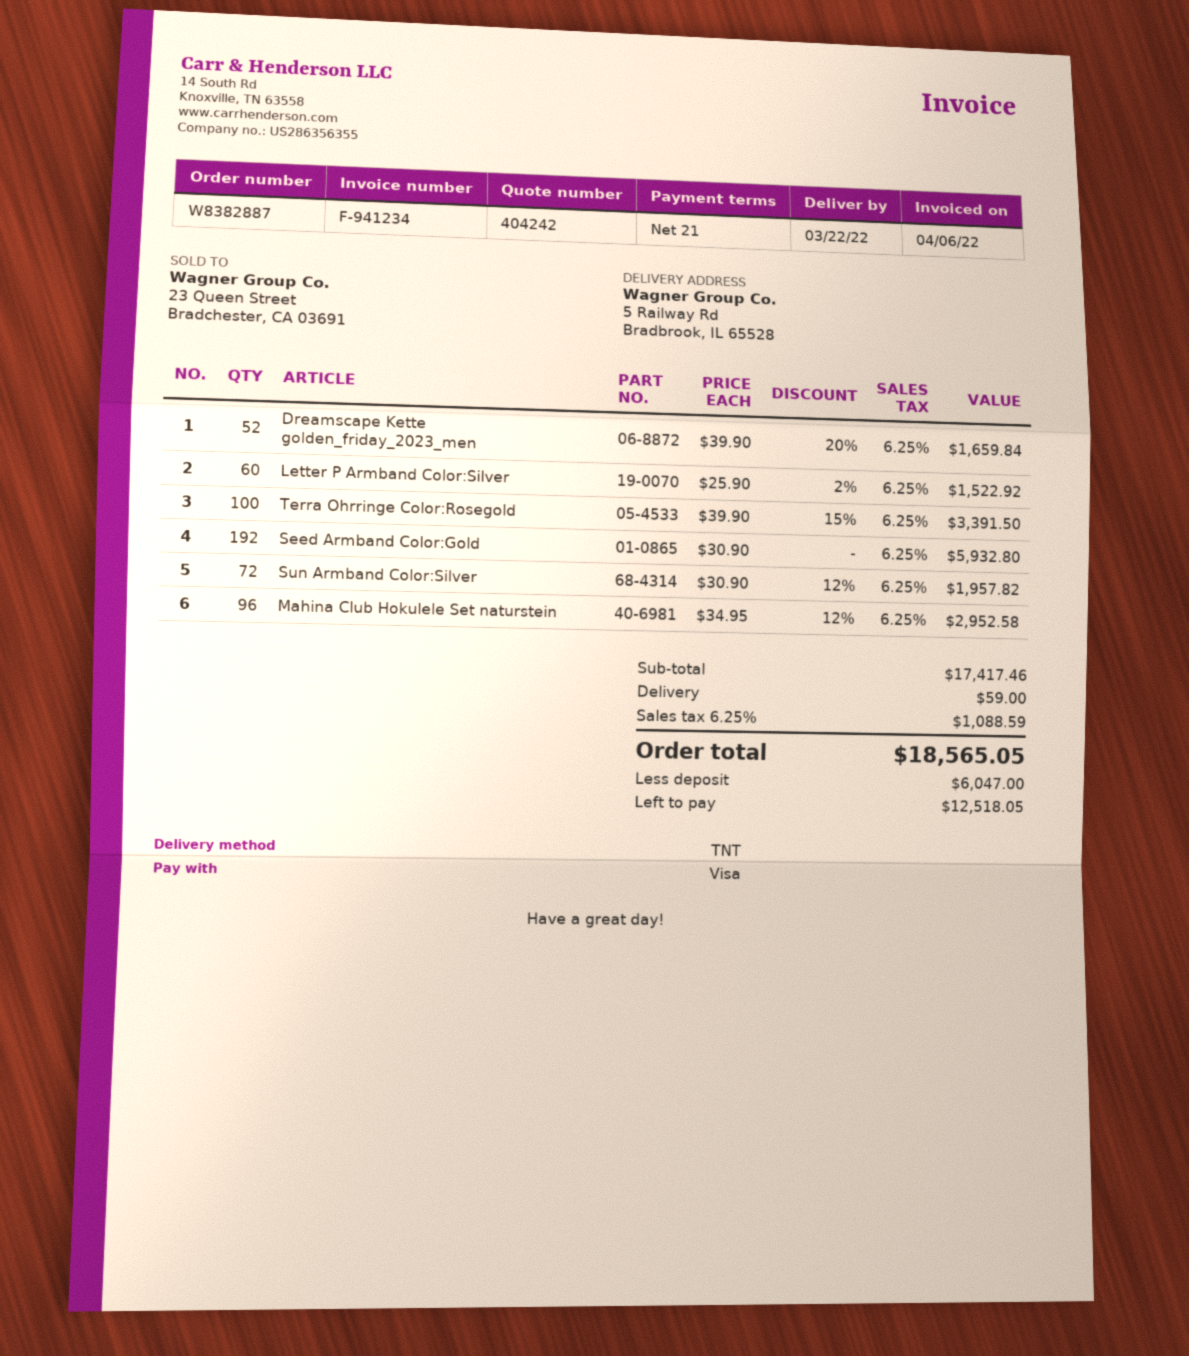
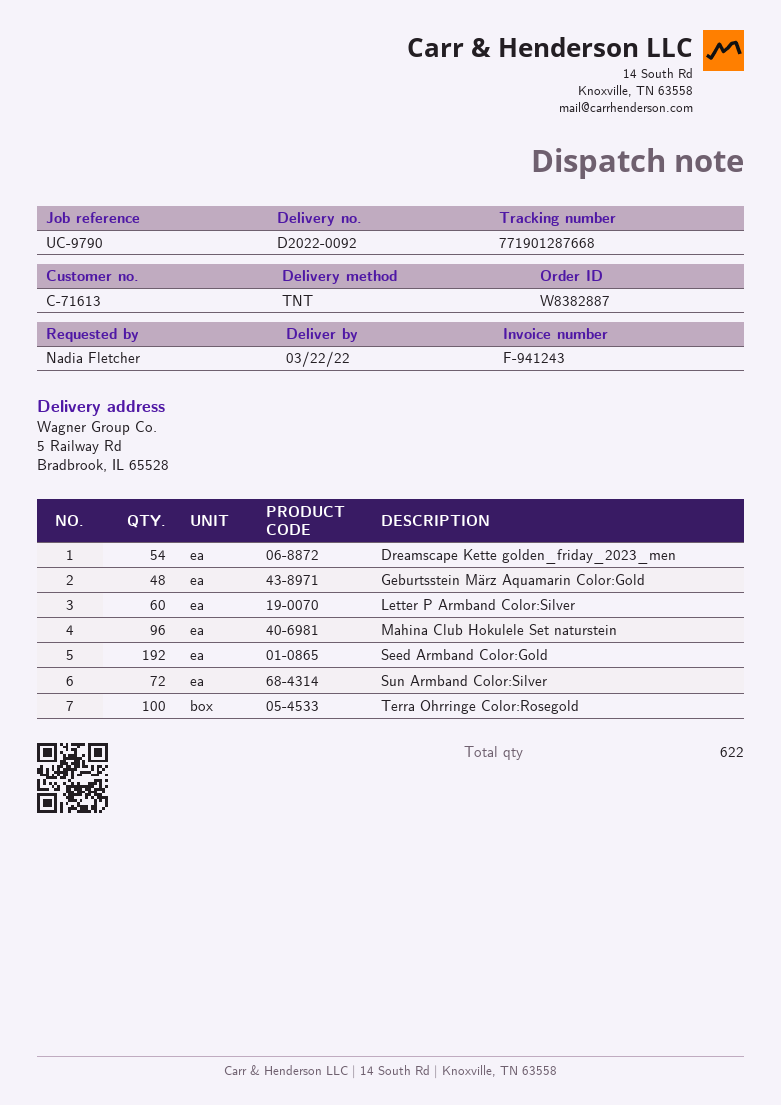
invoice number: F-941234 -> F-941243
Dreamscape Kette golden_friday_2023_men: 52 -> 54
Geburtsstein März Aquamarin Color:Gold: none -> 48

